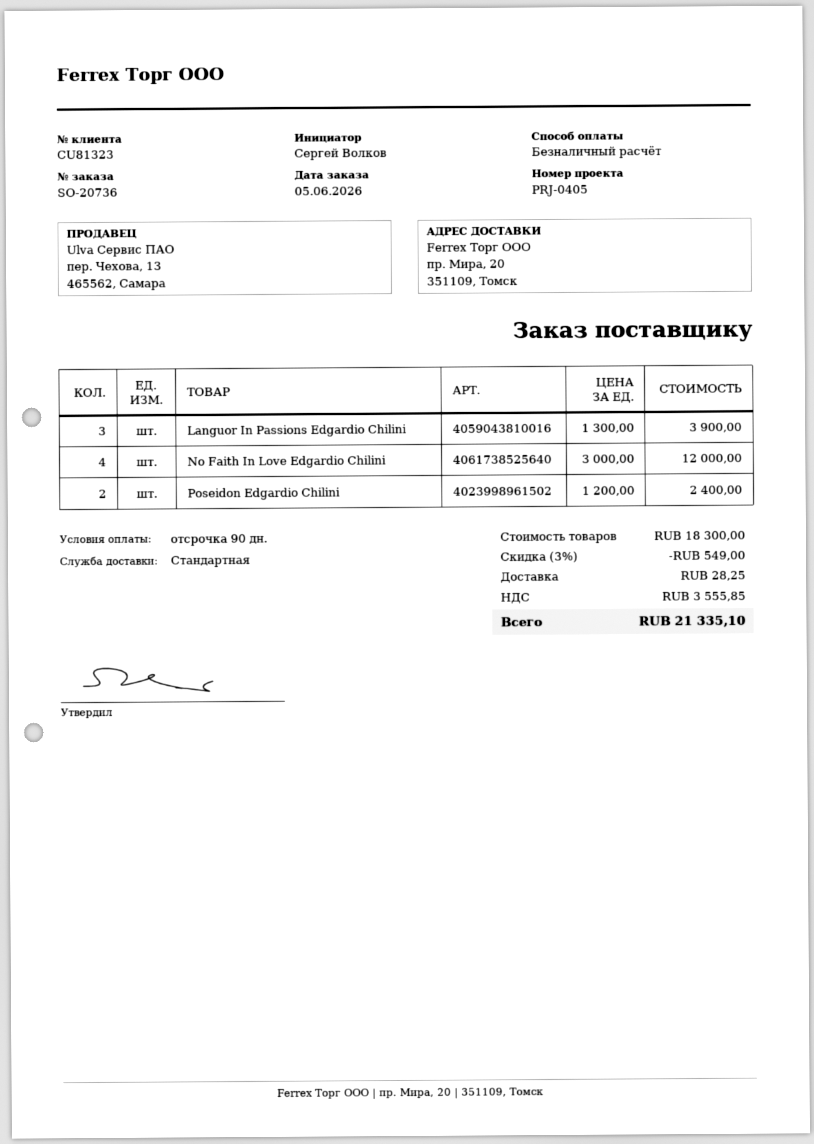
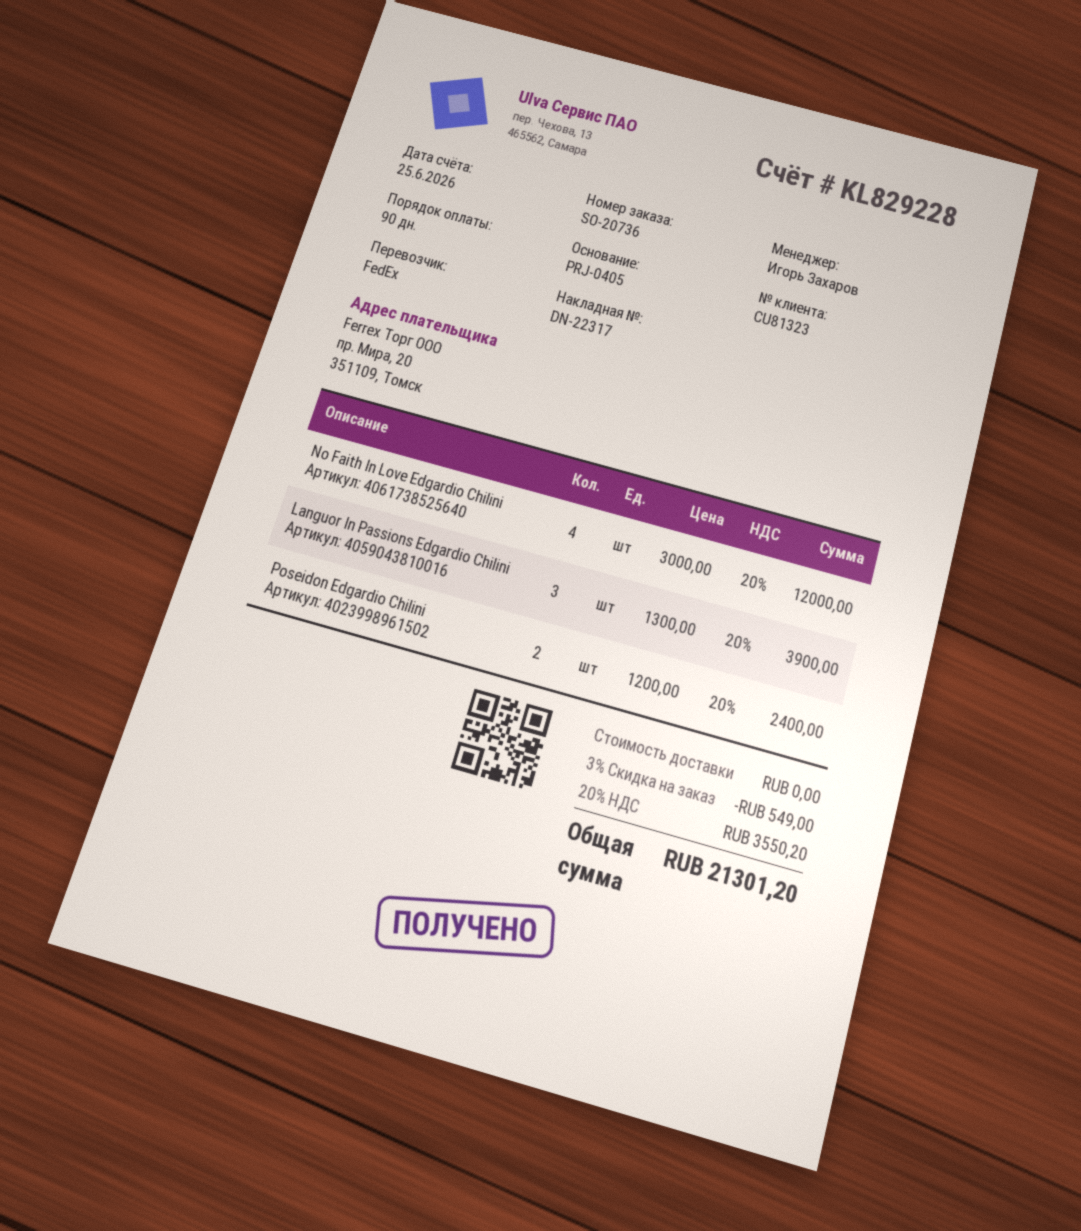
shipping method: standard -> FedEx
shipping: 28.25 -> 0.00
tax: 3555.85 -> 3550.20
total: 21335.10 -> 21301.20

